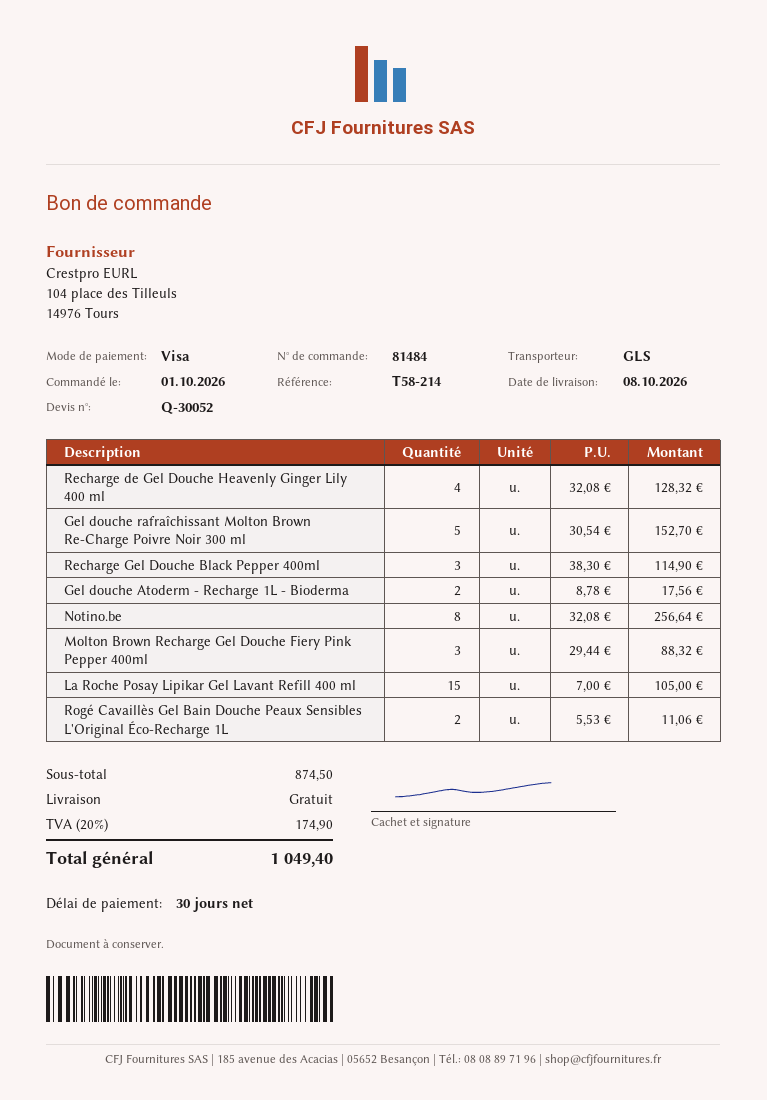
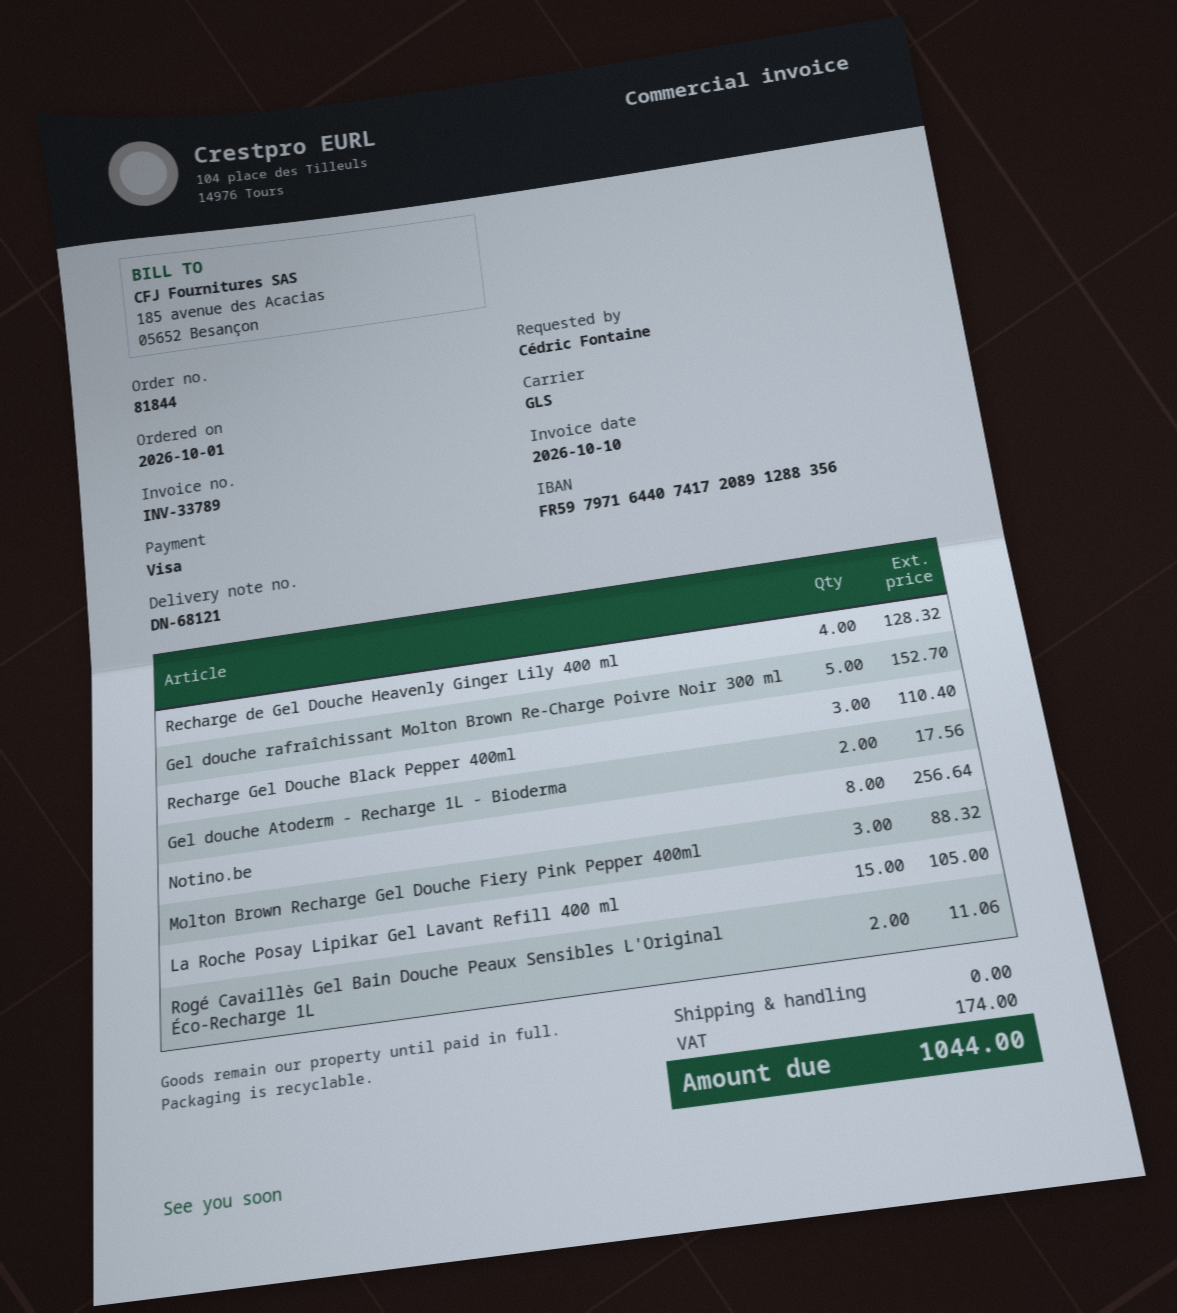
order number: 81484 -> 81844
Recharge Gel Douche Black Pepper 400ml: 3 for 114.90 -> 3 for 110.40
tax: 174.90 -> 174.00
total: 1049.40 -> 1044.00

